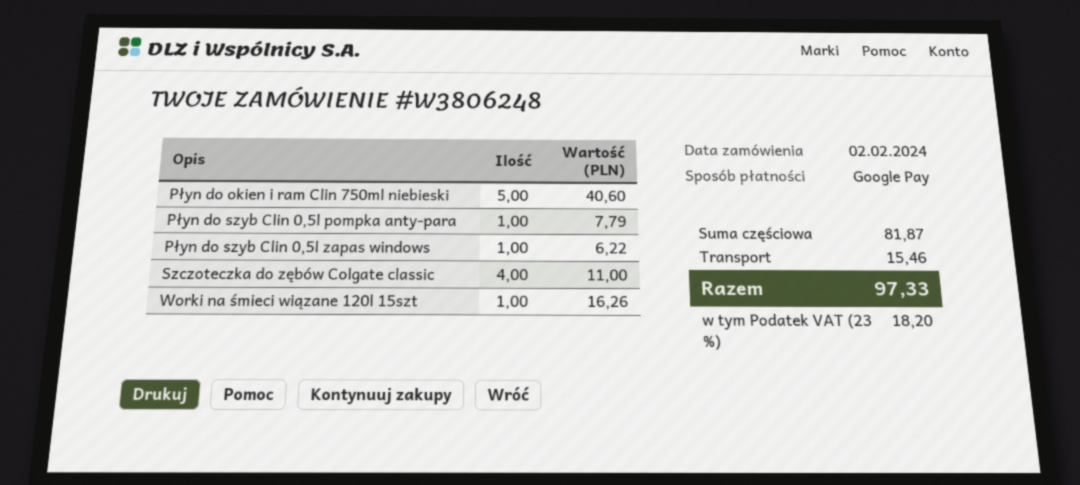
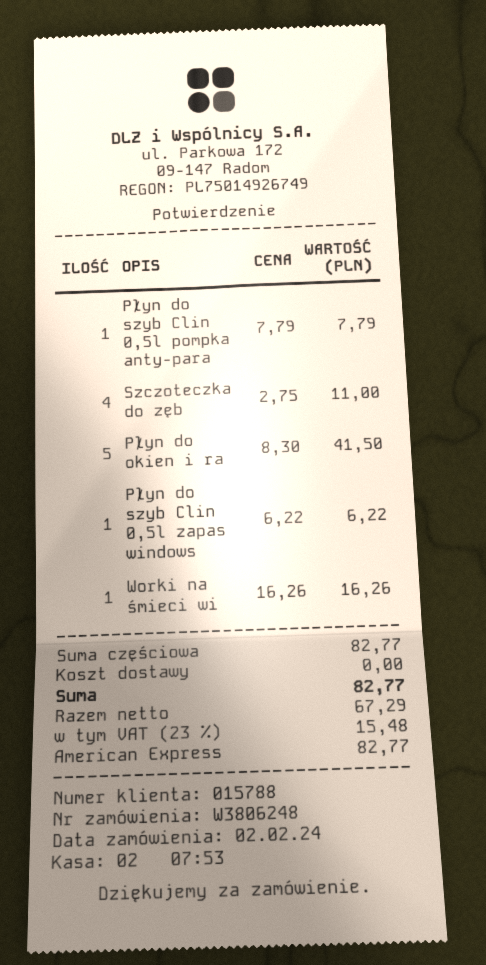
payment method: Google Pay -> American Express
Płyn do okien i ram Clin 750ml niebieski: 5 for 40.60 -> 5 for 41.50
subtotal: 81.87 -> 82.77
shipping: 15.46 -> 0.00
tax: 23% = 18.20 -> 23% = 15.48
total: 97.33 -> 82.77

